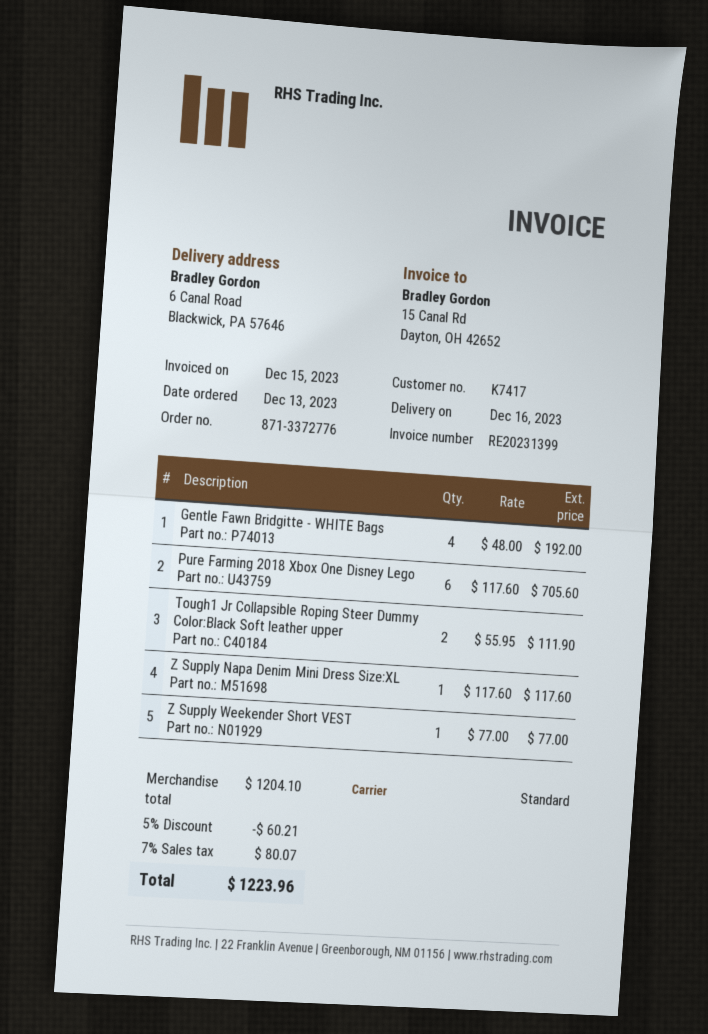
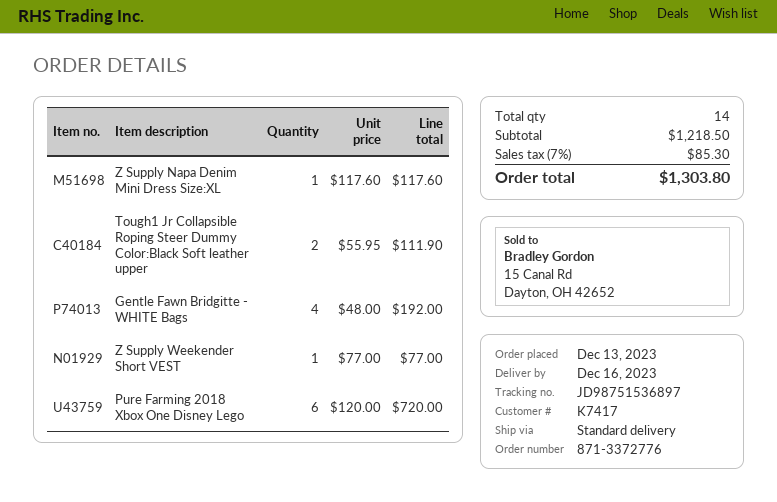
Pure Farming 2018 Xbox One Disney Lego: 6 x 117.60 = 705.60 -> 6 x 120.00 = 720.00
subtotal: 1204.10 -> 1218.50
discount: 5% = 60.21 -> none
tax: 7% = 80.07 -> 7% = 85.30
total: 1223.96 -> 1303.80

